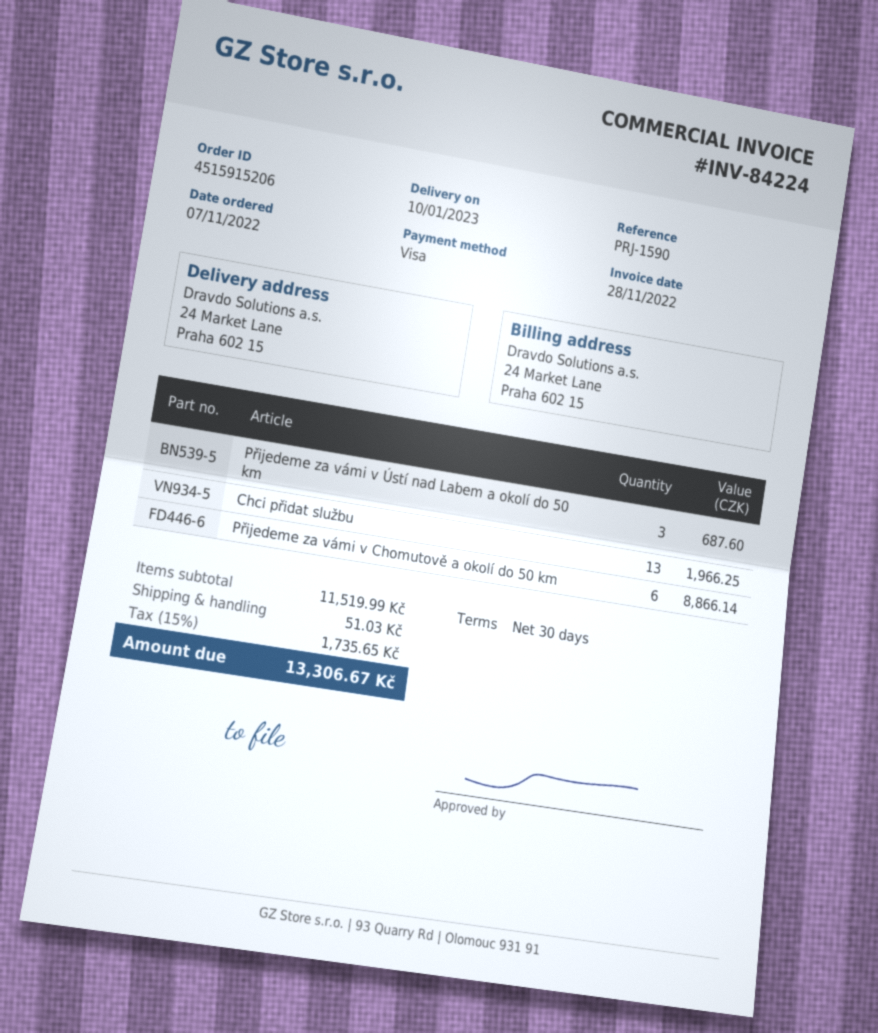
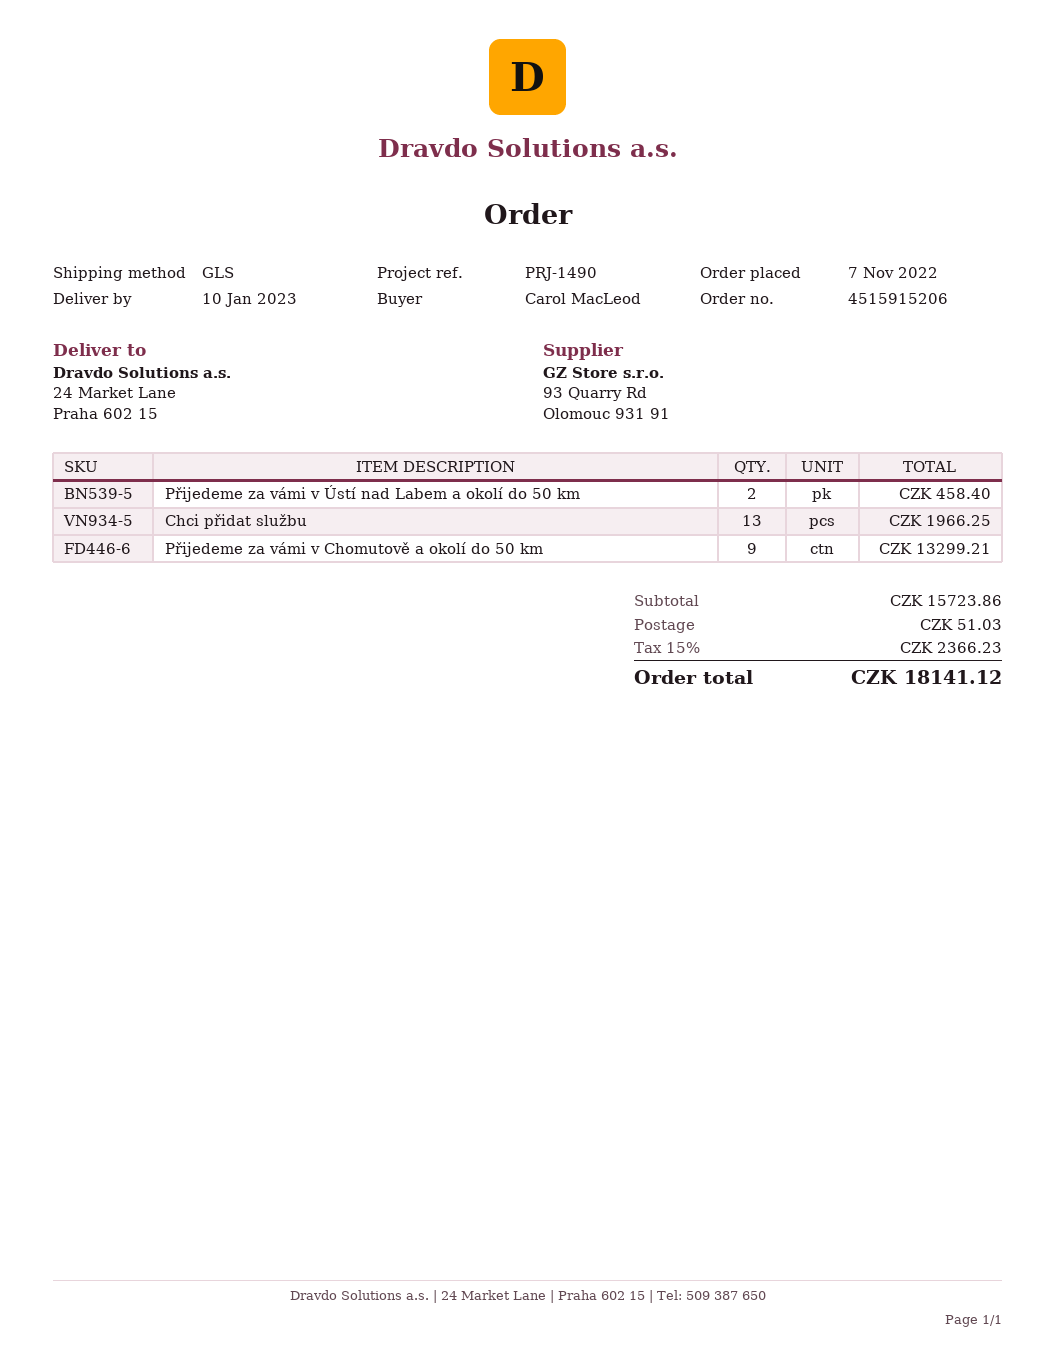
reference: PRJ-1590 -> PRJ-1490
Přijedeme za vámi v Ústí nad Labem a okolí do 50 km: 3 for 687.60 -> 2 for 458.40
Přijedeme za vámi v Chomutově a okolí do 50 km: 6 for 8866.14 -> 9 for 13299.21
subtotal: 11519.99 -> 15723.86
tax: 15% = 1735.65 -> 15% = 2366.23
total: 13306.67 -> 18141.12

